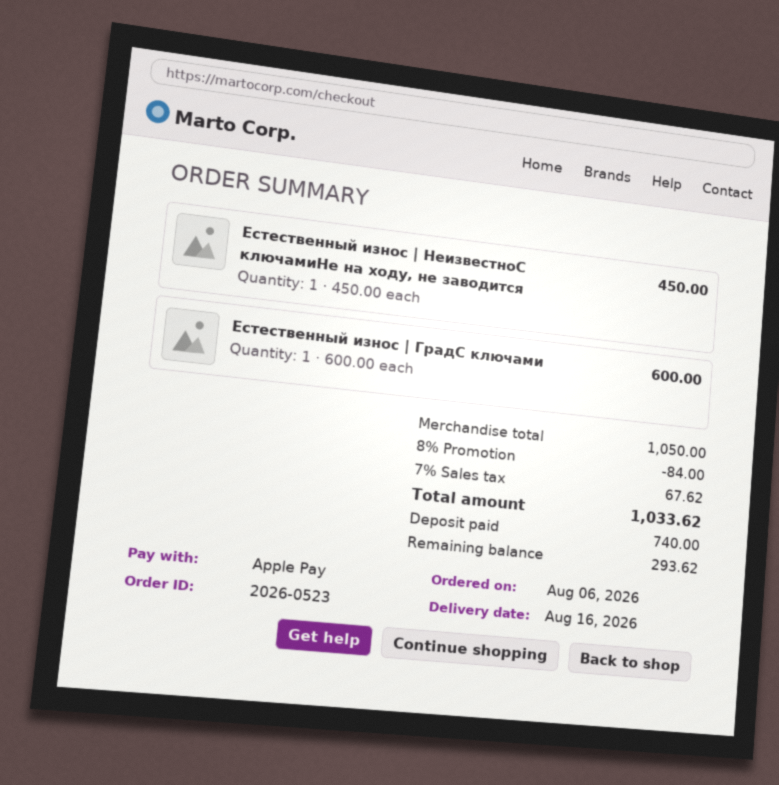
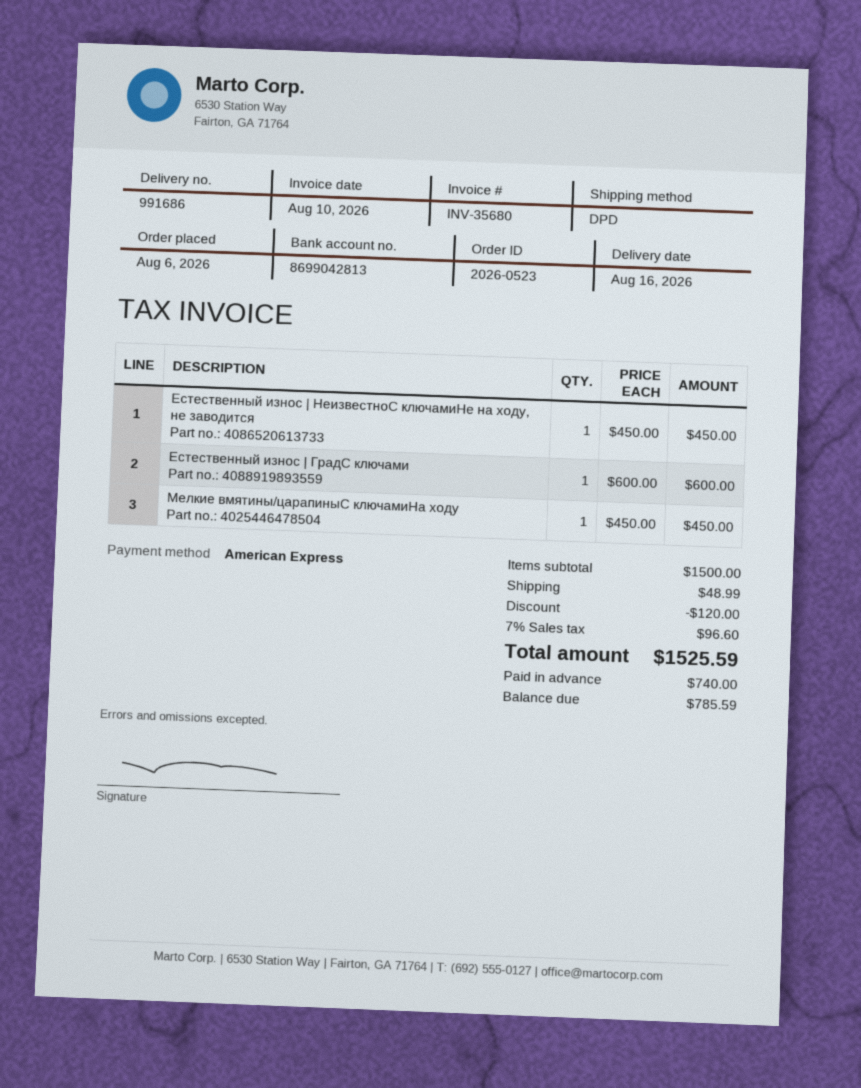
payment method: Apple Pay -> American Express
Мелкие вмятины/царапиныС ключамиНа ходу: none -> 1 x 450.00 = 450.00
subtotal: 1050.00 -> 1500.00
discount: 84.00 -> 120.00
shipping: none -> 48.99
tax: 7% = 67.62 -> 7% = 96.60
total: 1033.62 -> 1525.59
balance: 293.62 -> 785.59

